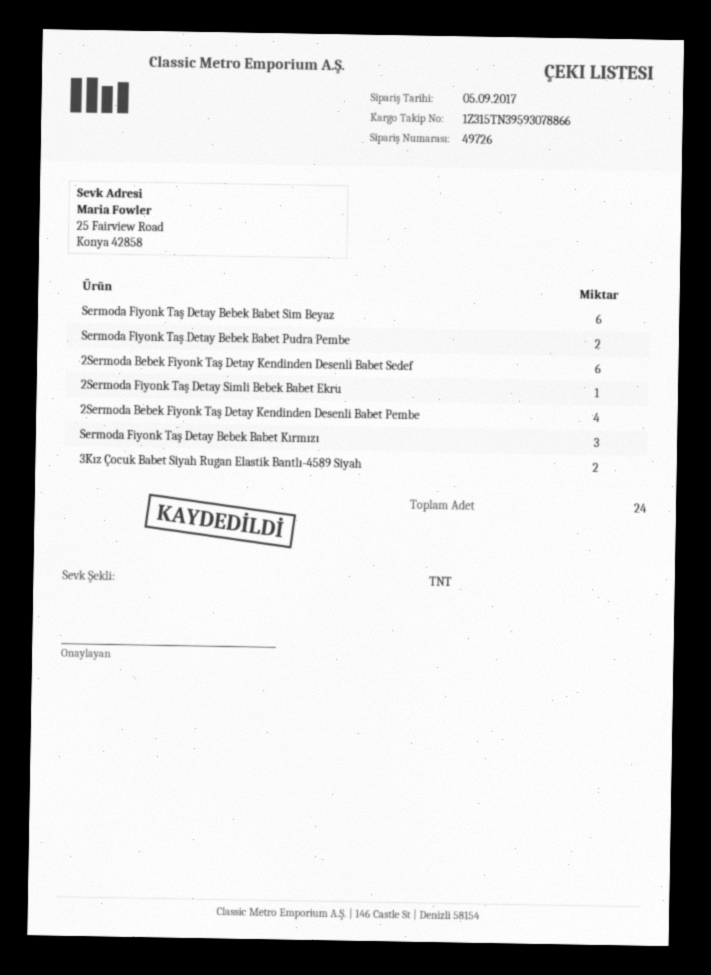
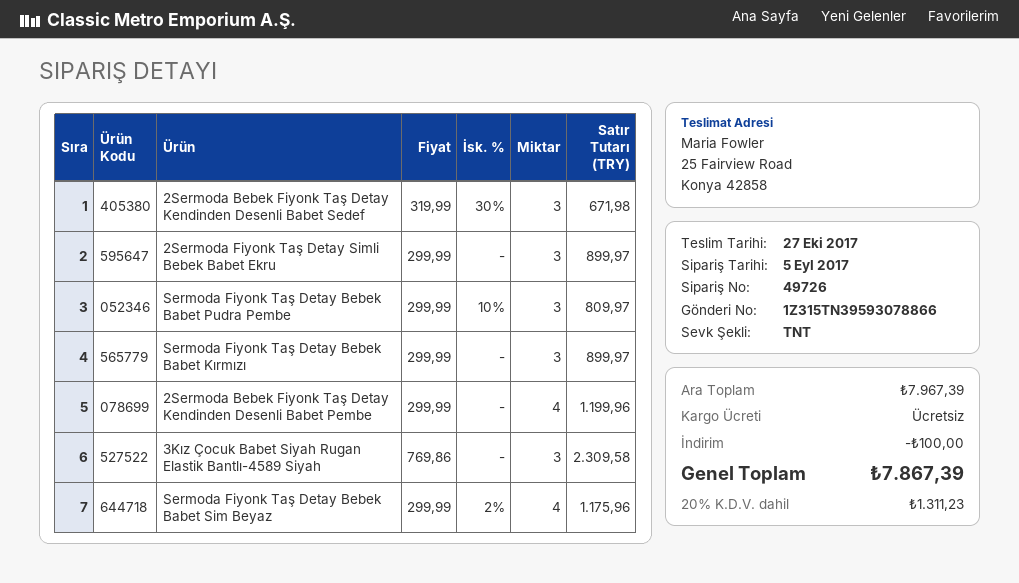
Sermoda Fiyonk Taş Detay Bebek Babet Sim Beyaz: 6 -> 4
Sermoda Fiyonk Taş Detay Bebek Babet Pudra Pembe: 2 -> 3
2Sermoda Bebek Fiyonk Taş Detay Kendinden Desenli Babet Sedef: 6 -> 3
2Sermoda Fiyonk Taş Detay Simli Bebek Babet Ekru: 1 -> 3
3Kız Çocuk Babet Siyah Rugan Elastik Bantlı-4589 Siyah: 2 -> 3

